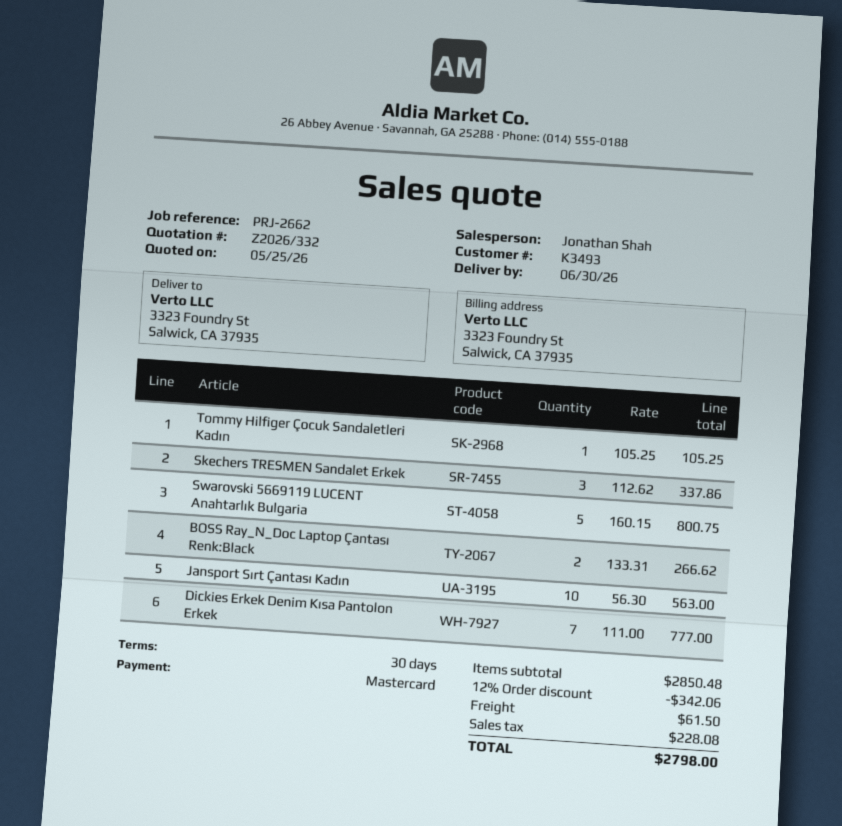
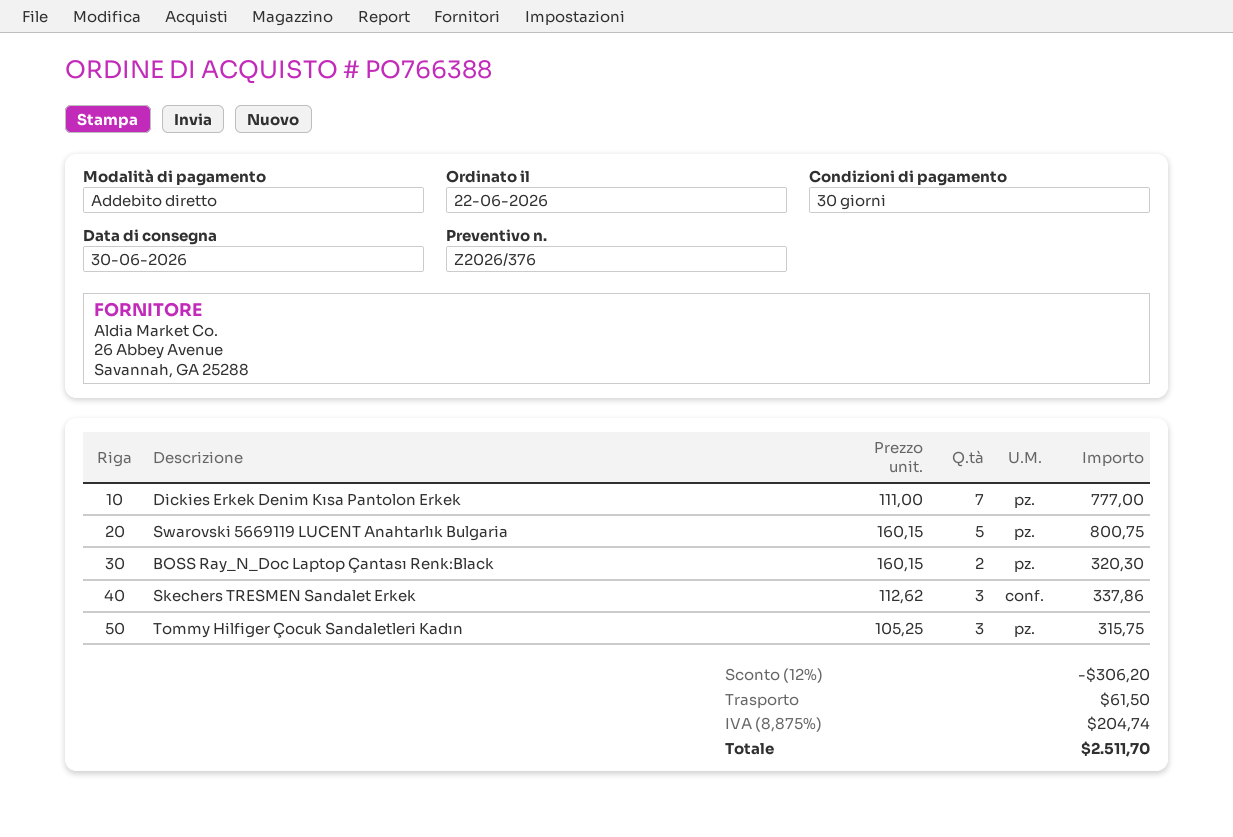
quote number: Z2026/332 -> Z2026/376
payment method: Mastercard -> direct debit
Tommy Hilfiger Çocuk Sandaletleri Kadın: 1 x 105.25 = 105.25 -> 3 x 105.25 = 315.75
BOSS Ray_N_Doc Laptop Çantası Renk:Black: 2 x 133.31 = 266.62 -> 2 x 160.15 = 320.30
Jansport Sırt Çantası Kadın: 10 x 56.30 = 563.00 -> none
discount: 12% = 342.06 -> 12% = 306.20
tax: 228.08 -> 204.74
total: 2798.00 -> 2511.70

